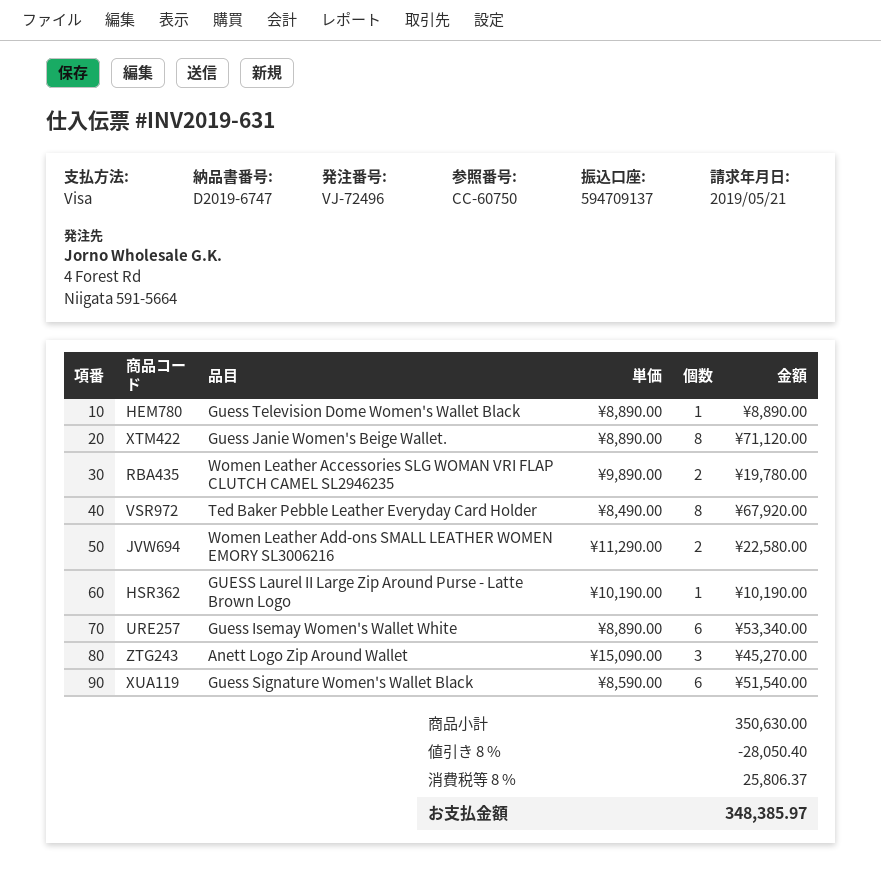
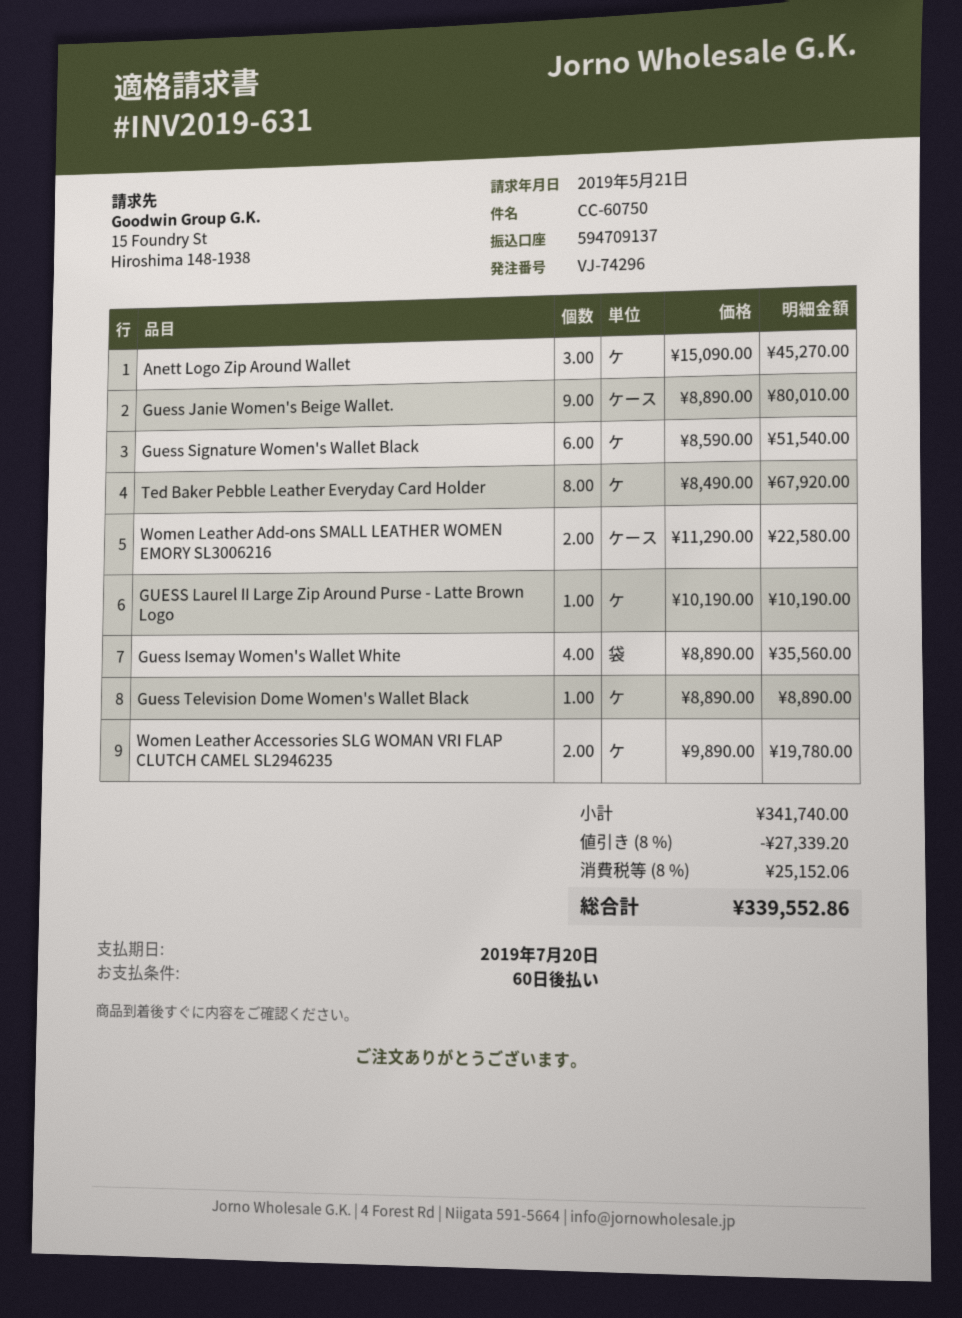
order number: VJ-72496 -> VJ-74296
Guess Janie Women's Beige Wallet.: 8 x 8890.00 = 71120.00 -> 9 x 8890.00 = 80010.00
Guess Isemay Women's Wallet White: 6 x 8890.00 = 53340.00 -> 4 x 8890.00 = 35560.00
subtotal: 350630.00 -> 341740.00
discount: 8% = 28050.40 -> 8% = 27339.20
tax: 8% = 25806.37 -> 8% = 25152.06
total: 348385.97 -> 339552.86

